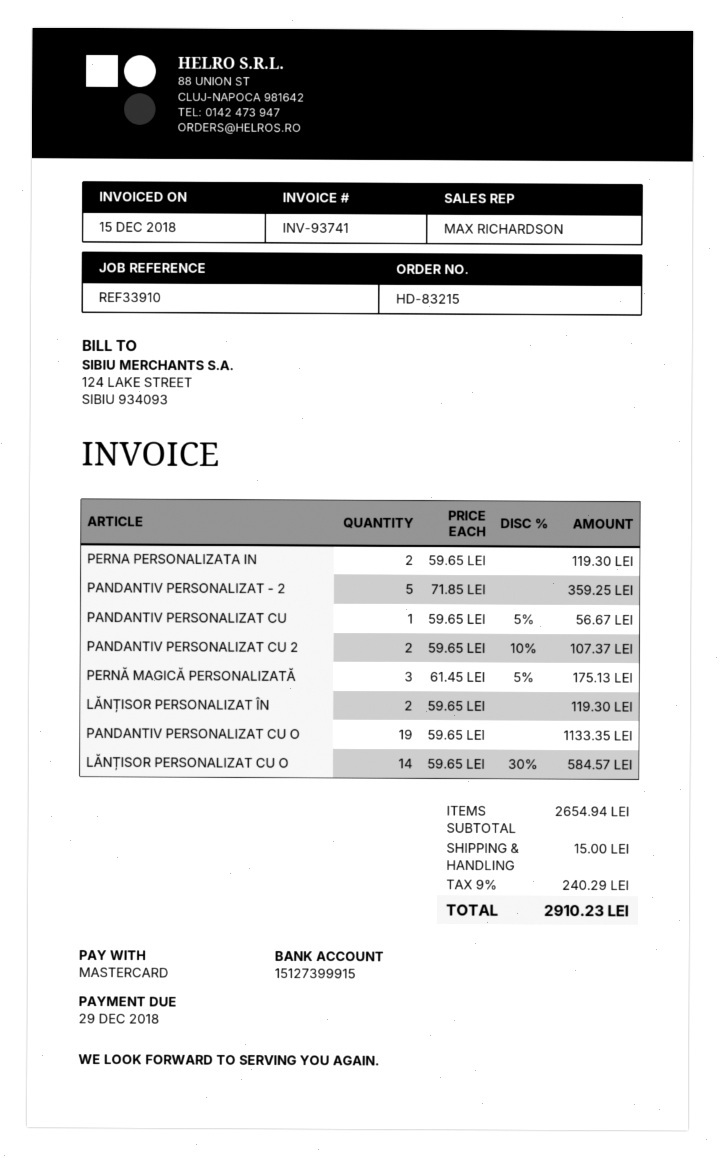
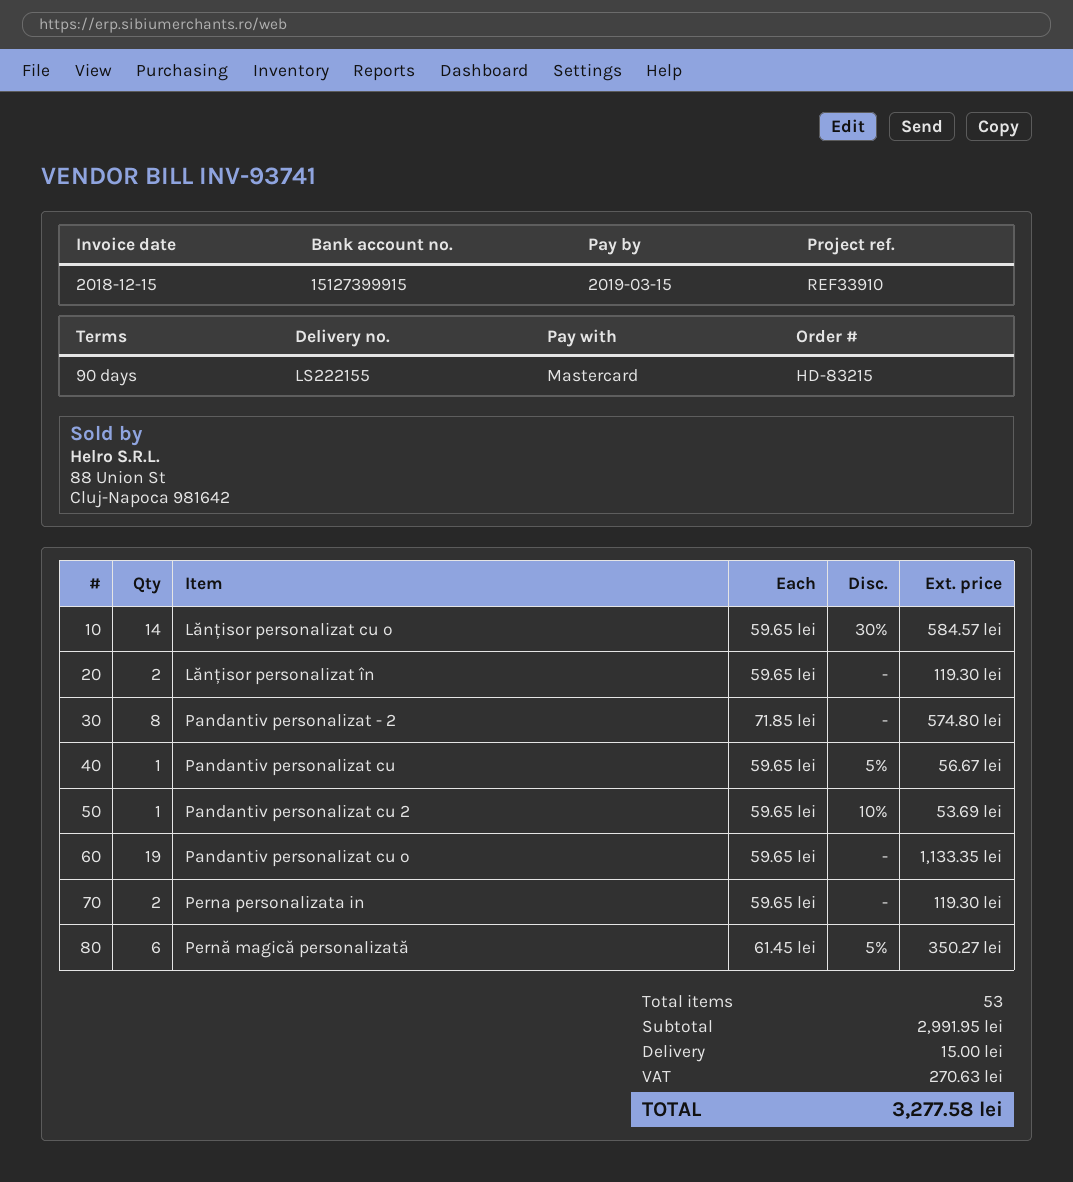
due date: 2018-12-29 -> 2019-03-15
PANDANTIV PERSONALIZAT - 2: 5 x 71.85 = 359.25 -> 8 x 71.85 = 574.80
PANDANTIV PERSONALIZAT CU 2: 2 x 59.65 - 10% = 107.37 -> 1 x 59.65 - 10% = 53.69
PERNĂ MAGICĂ PERSONALIZATĂ: 3 x 61.45 - 5% = 175.13 -> 6 x 61.45 - 5% = 350.27
subtotal: 2654.94 -> 2991.95
tax: 240.29 -> 270.63
total: 2910.23 -> 3277.58

